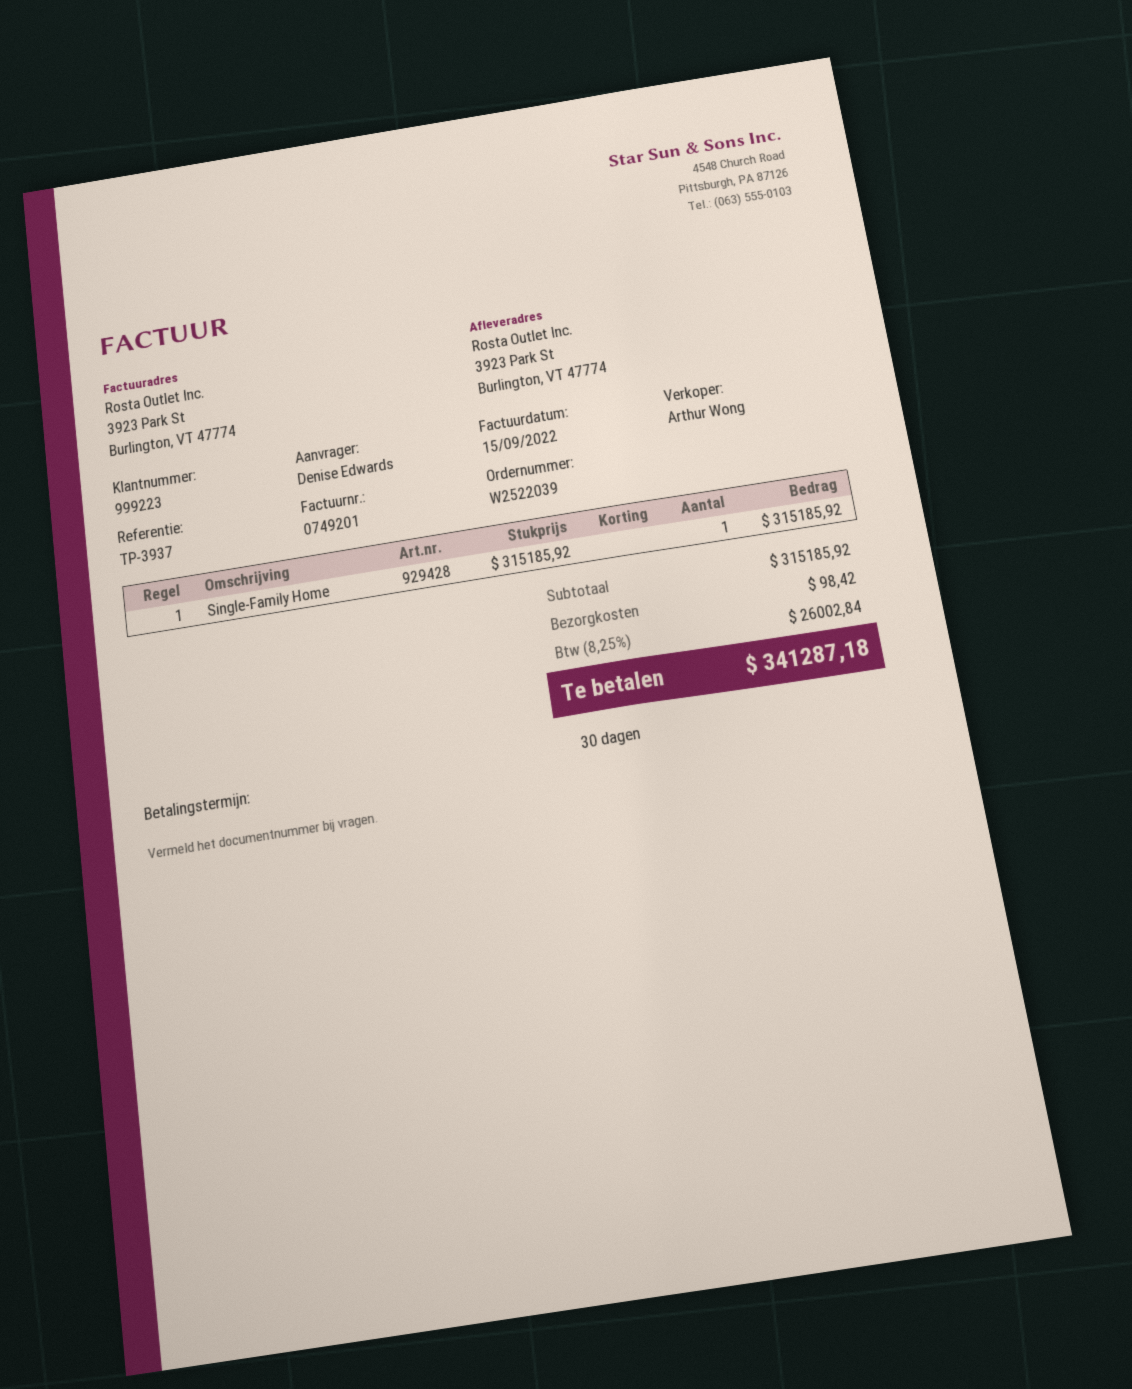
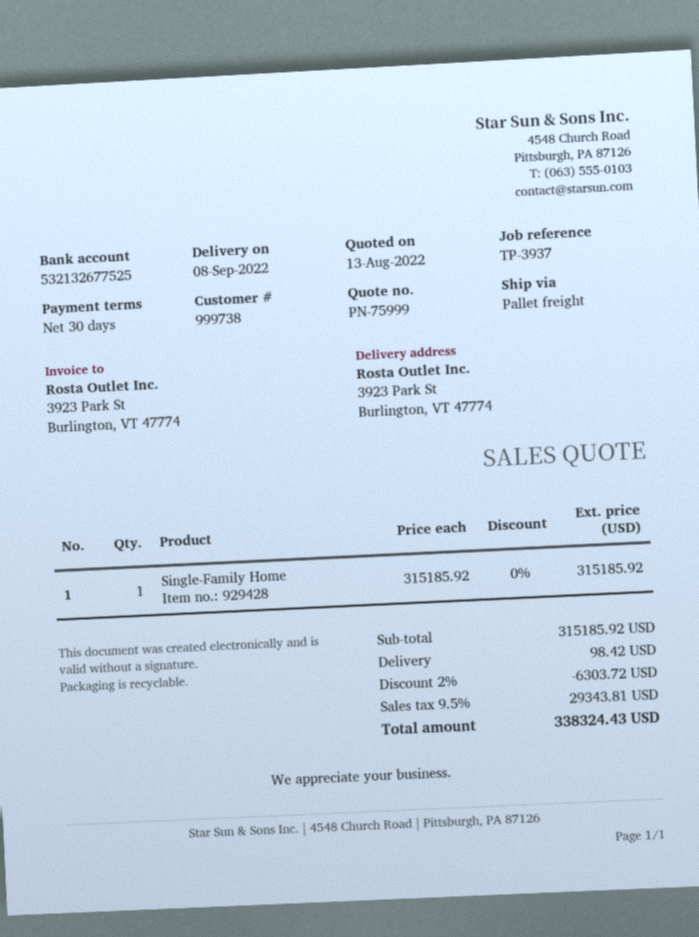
customer number: 999223 -> 999738
discount: none -> 2% = 6303.72
tax: 8.25% = 26002.84 -> 9.5% = 29343.81
total: 341287.18 -> 338324.43

